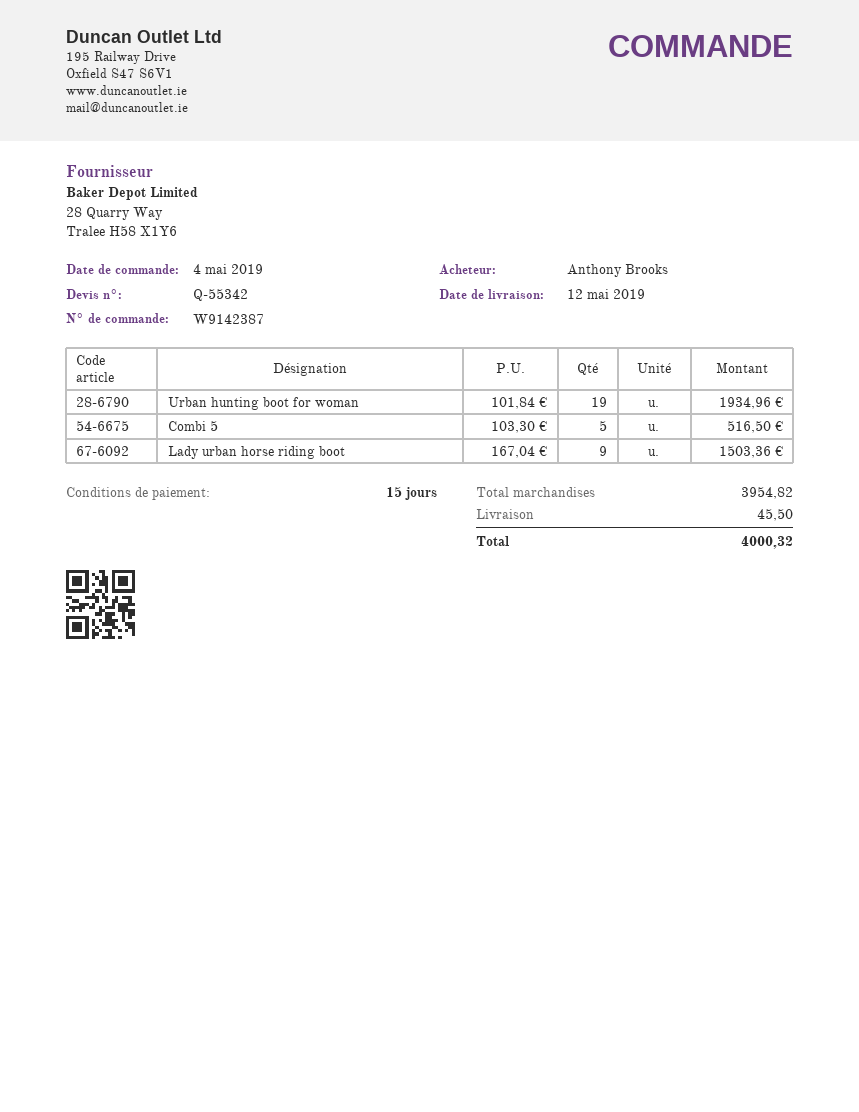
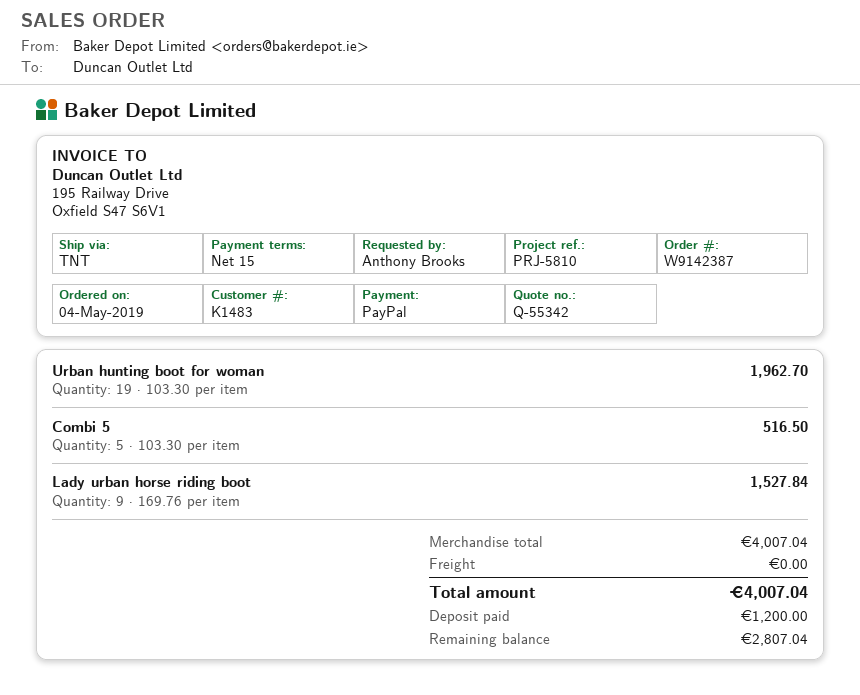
Urban hunting boot for woman: 19 x 101.84 = 1934.96 -> 19 x 103.30 = 1962.70
Lady urban horse riding boot: 9 x 167.04 = 1503.36 -> 9 x 169.76 = 1527.84
subtotal: 3954.82 -> 4007.04
shipping: 45.50 -> 0.00
total: 4000.32 -> 4007.04

